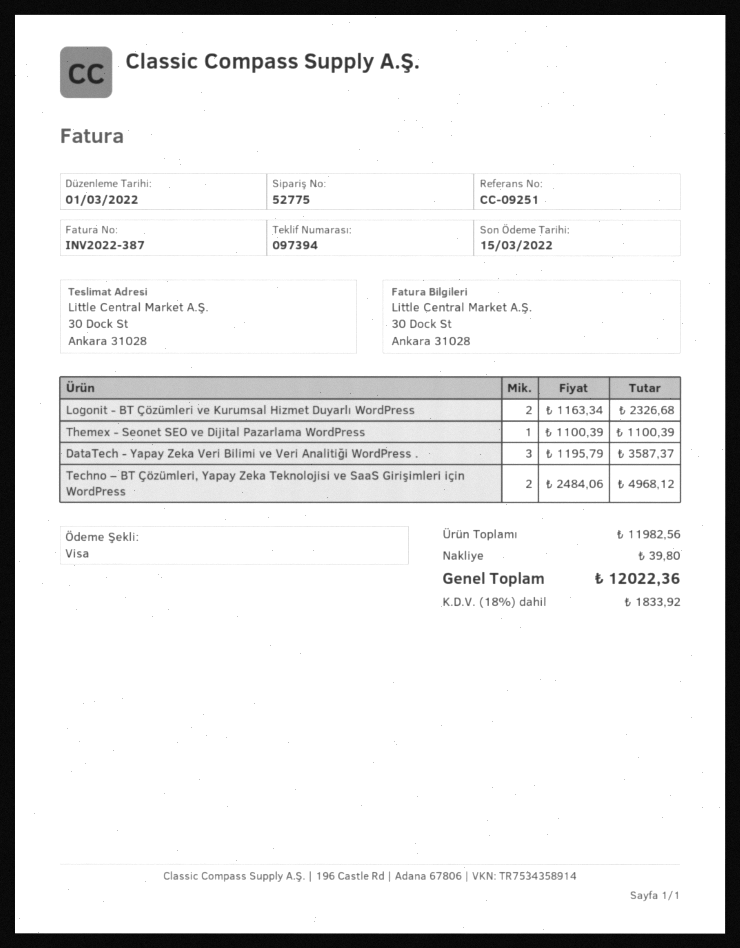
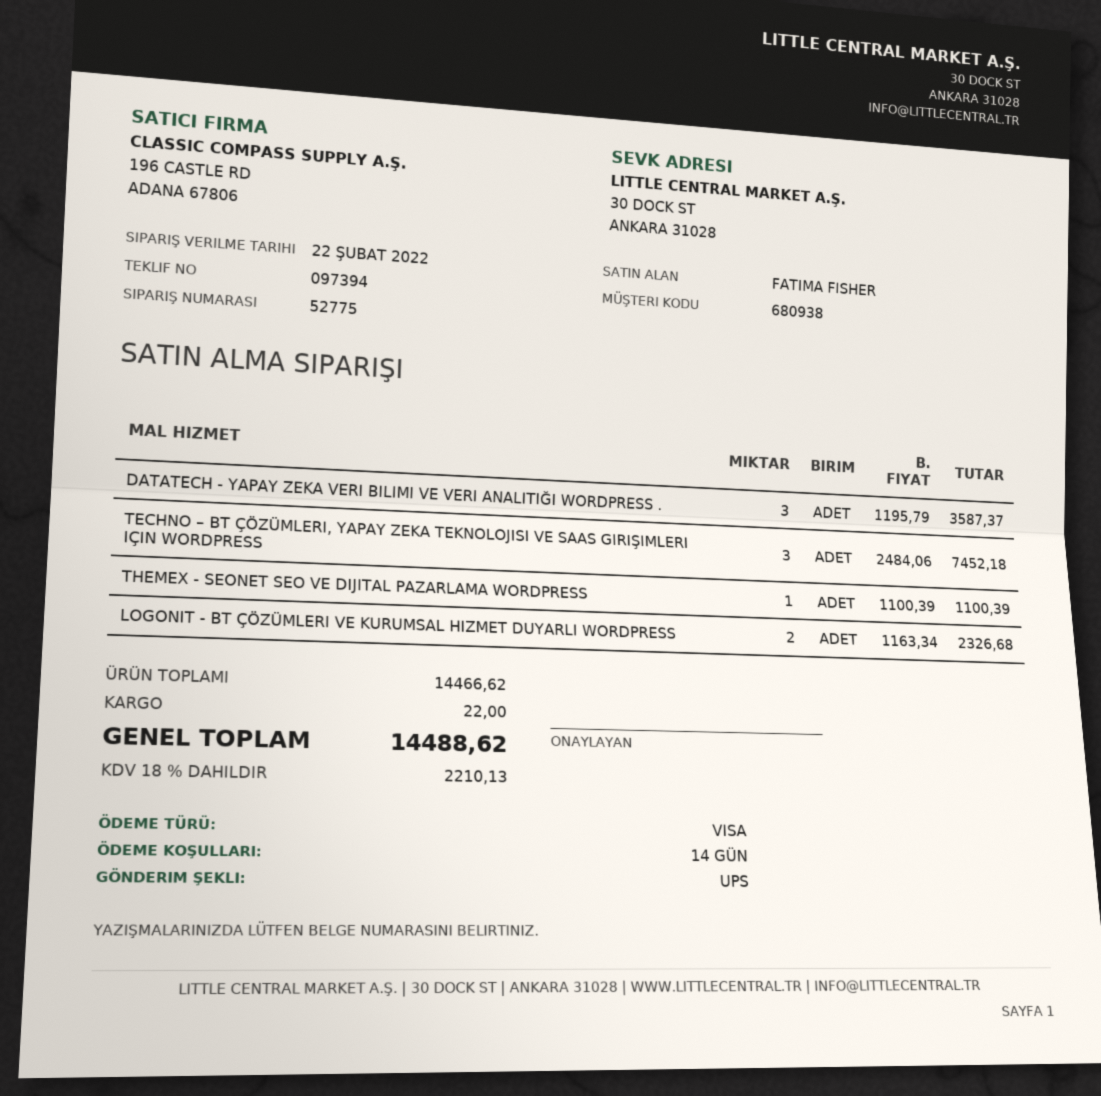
Techno – BT Çözümleri, Yapay Zeka Teknolojisi ve SaaS Girişimleri için WordPress: 2 x 2484.06 = 4968.12 -> 3 x 2484.06 = 7452.18
subtotal: 11982.56 -> 14466.62
shipping: 39.80 -> 22.00
tax: 18% = 1833.92 -> 18% = 2210.13
total: 12022.36 -> 14488.62

